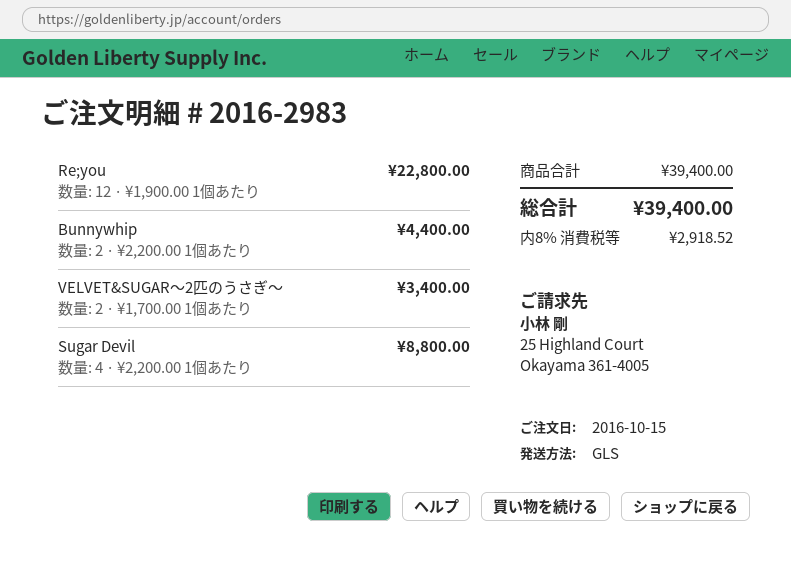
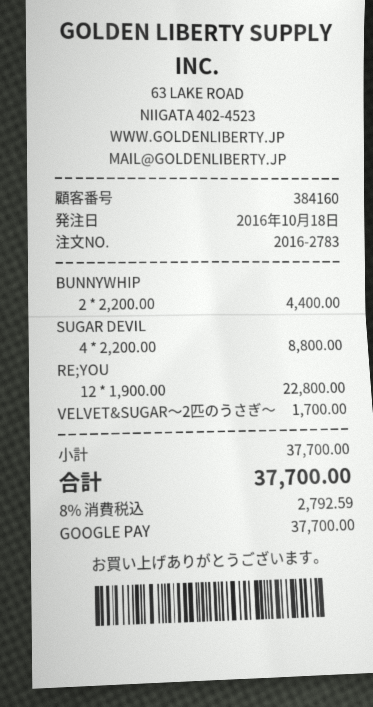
order number: 2016-2983 -> 2016-2783
order date: 2016-10-15 -> 2016-10-18
VELVET&SUGAR〜2匹のうさぎ〜: 2 x 1700.00 = 3400.00 -> 1 x 1700.00 = 1700.00
subtotal: 39400.00 -> 37700.00
tax: 8% = 2918.52 -> 8% = 2792.59
total: 39400.00 -> 37700.00

